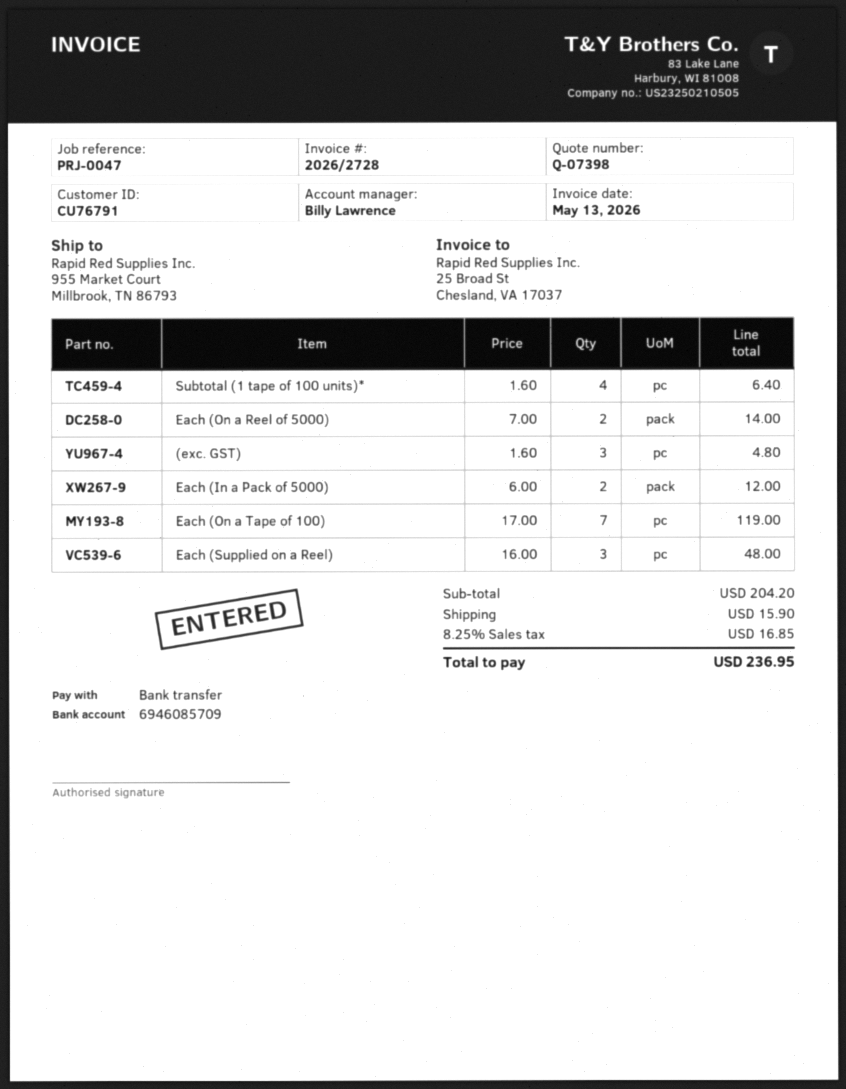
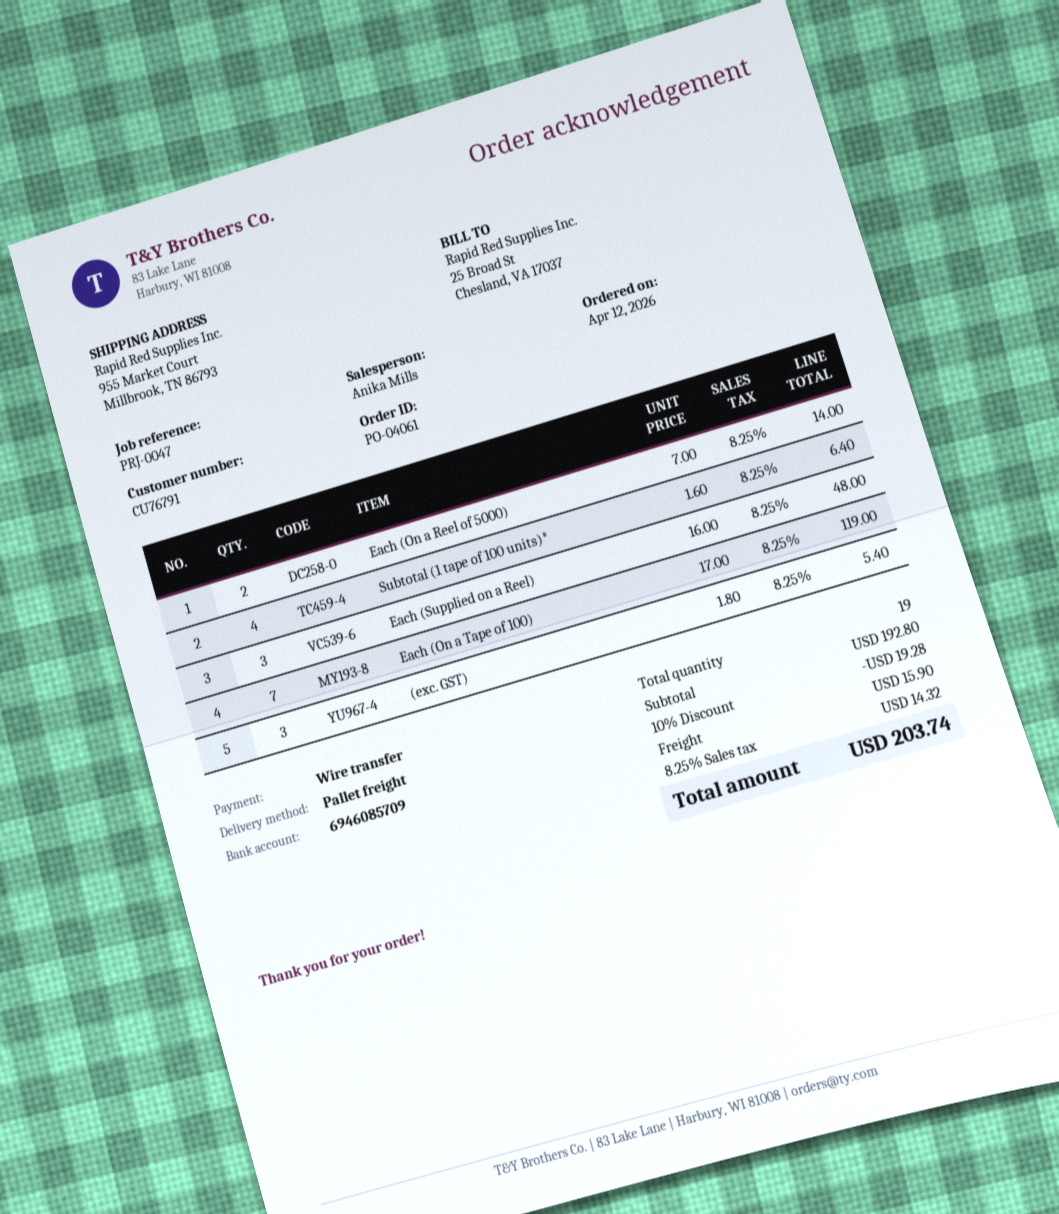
sales rep: Billy Lawrence -> Anika Mills
(exc. GST): 3 x 1.60 = 4.80 -> 3 x 1.80 = 5.40
Each (In a Pack of 5000): 2 x 6.00 = 12.00 -> none
subtotal: 204.20 -> 192.80
discount: none -> 10% = 19.28
tax: 8.25% = 16.85 -> 8.25% = 14.32
total: 236.95 -> 203.74

